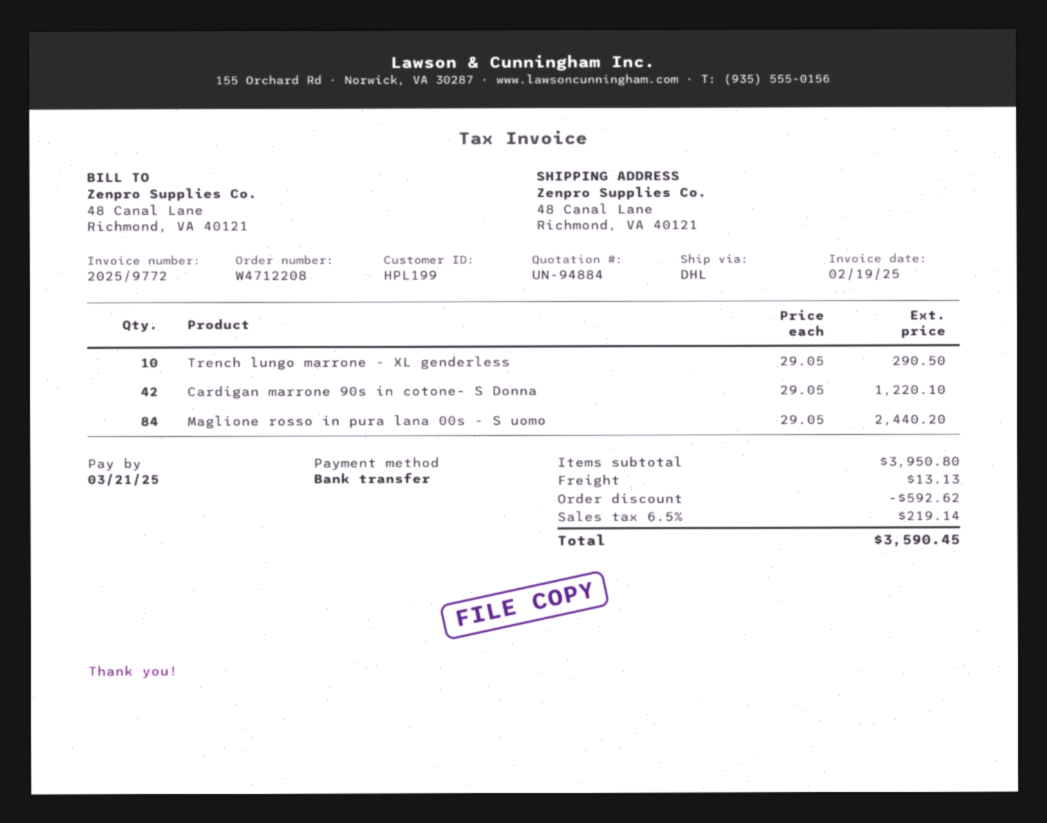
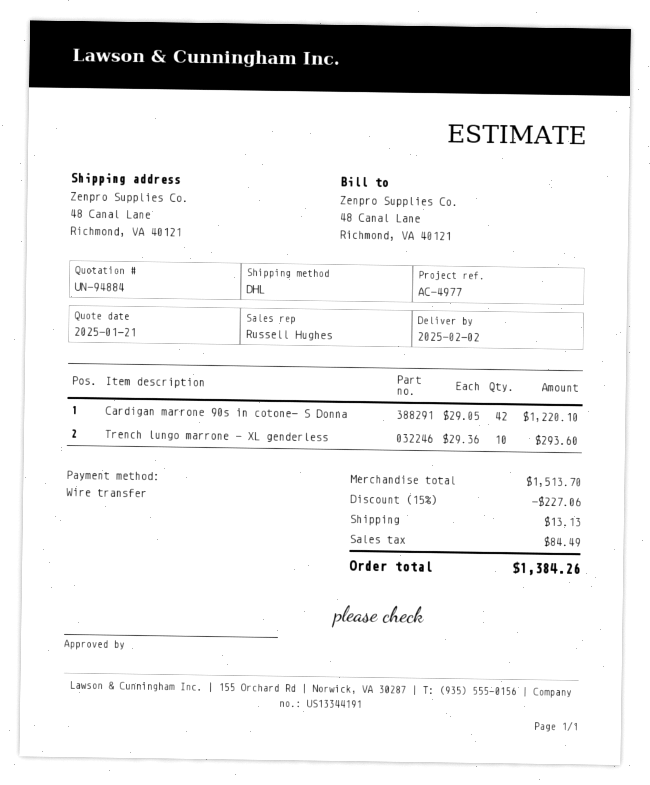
Trench lungo marrone - XL genderless: 10 x 29.05 = 290.50 -> 10 x 29.36 = 293.60
Maglione rosso in pura lana 00s - S uomo: 84 x 29.05 = 2440.20 -> none
subtotal: 3950.80 -> 1513.70
discount: 592.62 -> 227.06
tax: 219.14 -> 84.49
total: 3590.45 -> 1384.26

